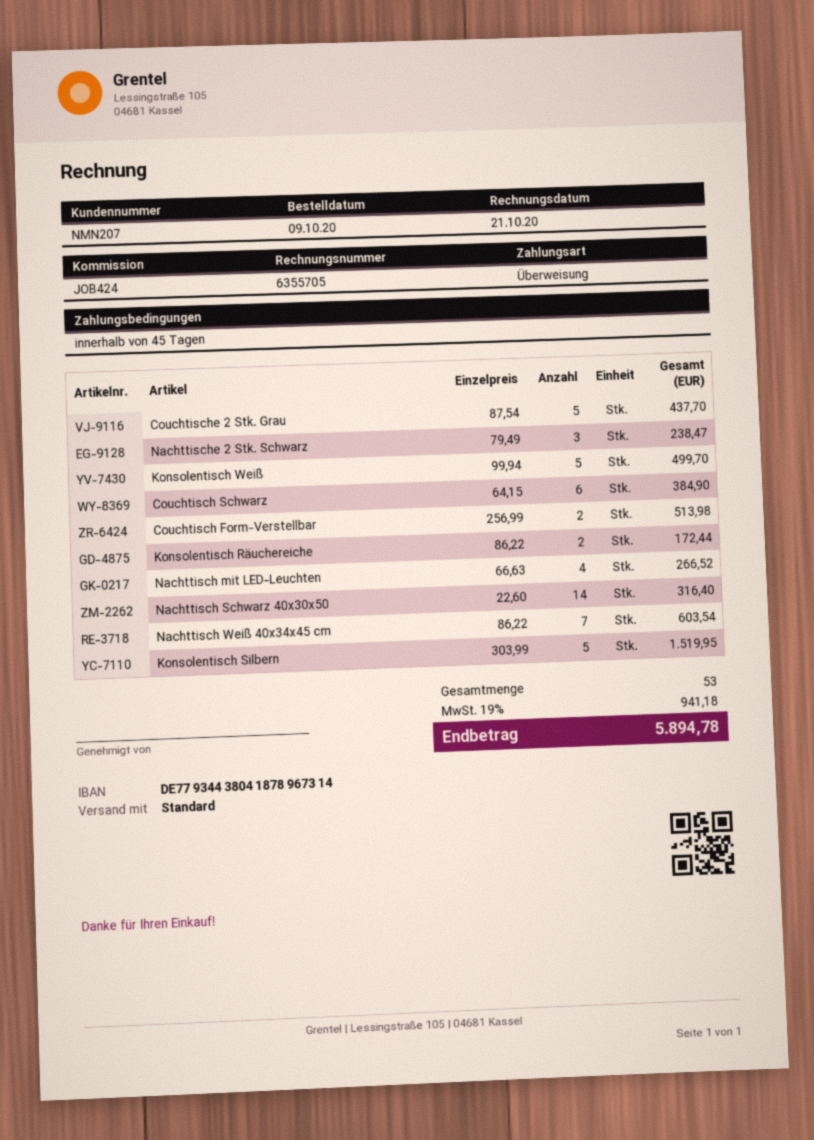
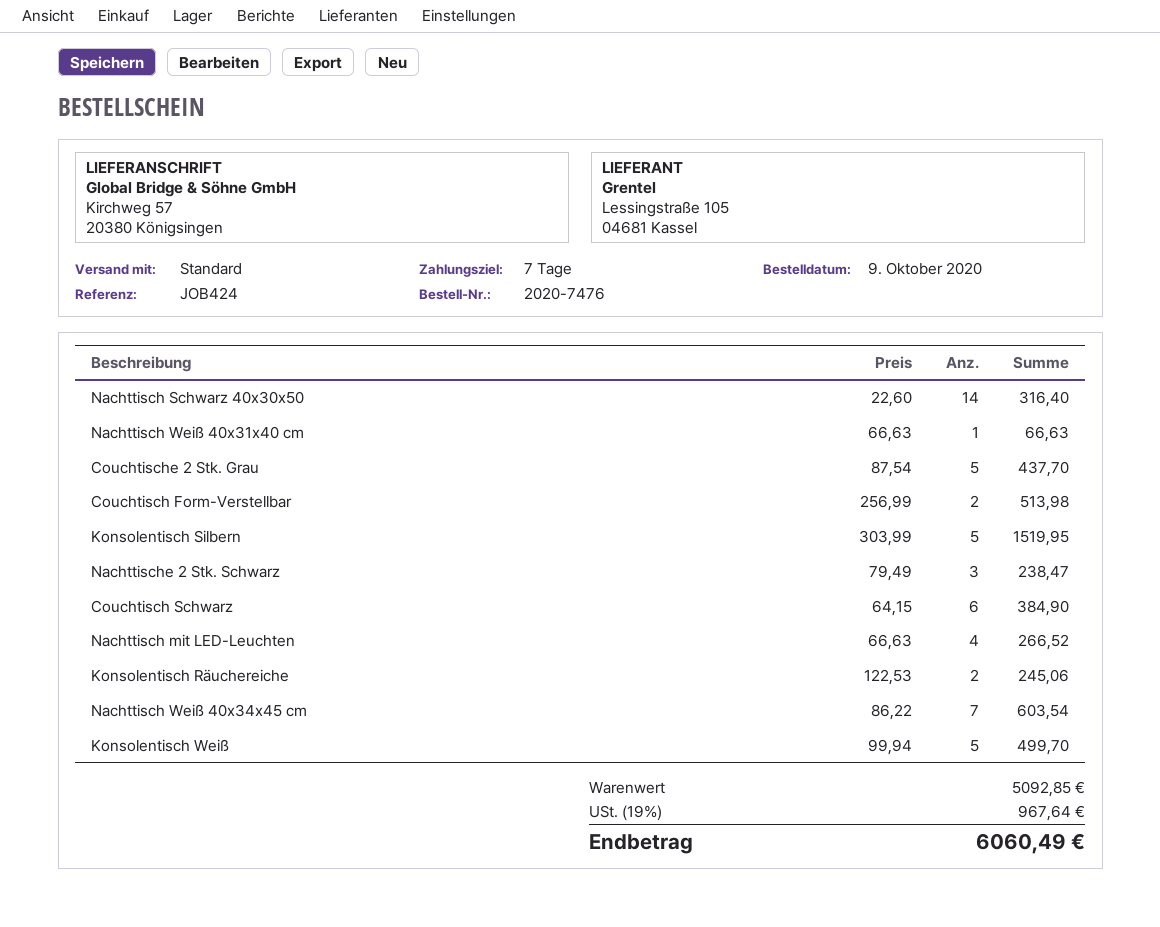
payment terms: 45 days -> 7 days
Konsolentisch Räuchereiche: 2 x 86.22 = 172.44 -> 2 x 122.53 = 245.06
Nachttisch Weiß 40x31x40 cm: none -> 1 x 66.63 = 66.63
tax: 19% = 941.18 -> 19% = 967.64
total: 5894.78 -> 6060.49

